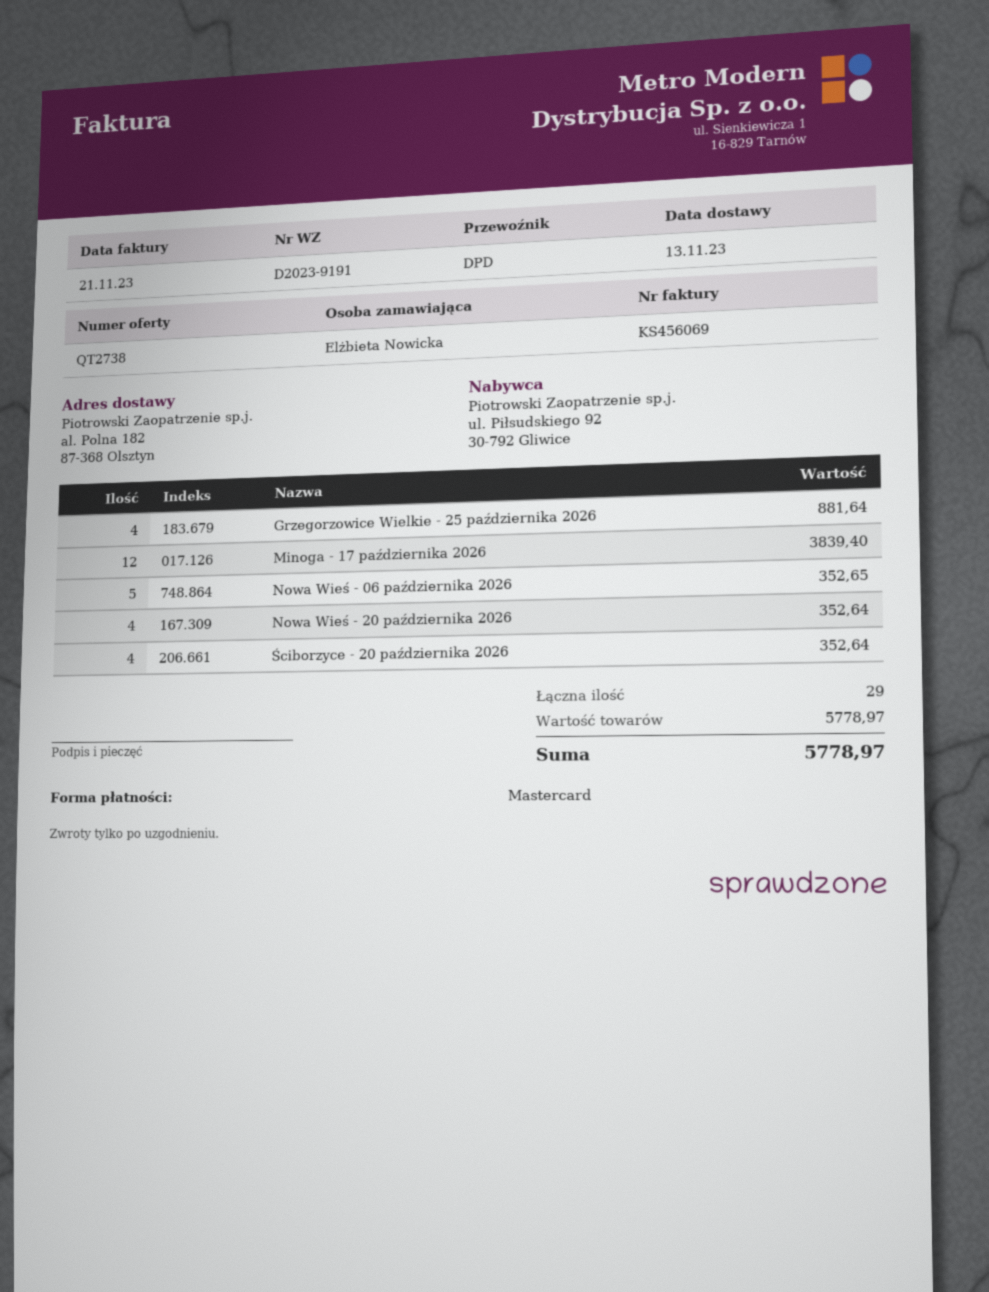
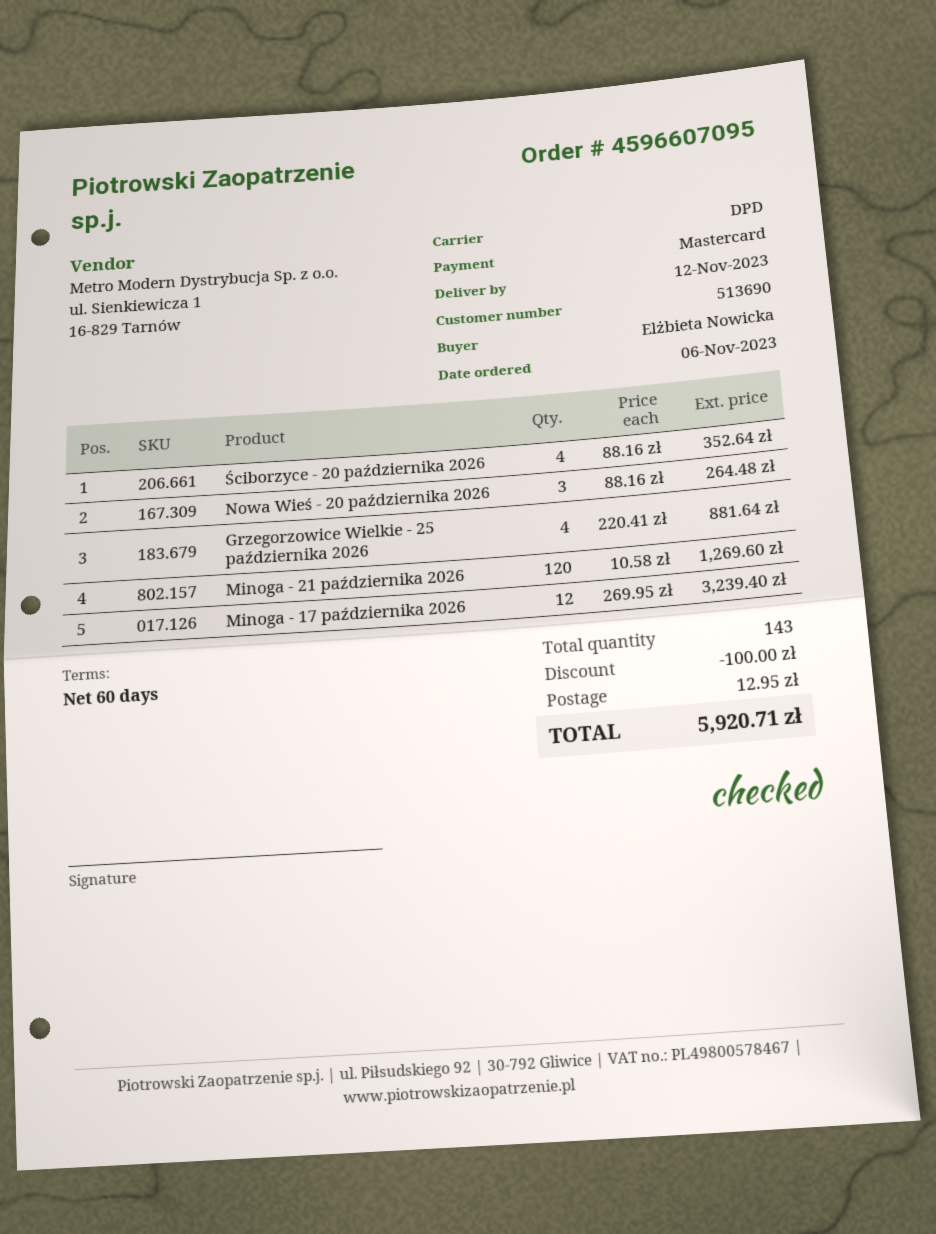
delivery date: 2023-11-13 -> 2023-11-12
Minoga - 17 października 2026: 12 for 3839.40 -> 12 for 3239.40
Nowa Wieś - 06 października 2026: 5 for 352.65 -> none
Nowa Wieś - 20 października 2026: 4 for 352.64 -> 3 for 264.48
Minoga - 21 października 2026: none -> 120 for 1269.60
total quantity: 29 -> 143
discount: none -> 100.00
shipping: none -> 12.95
total: 5778.97 -> 5920.71

